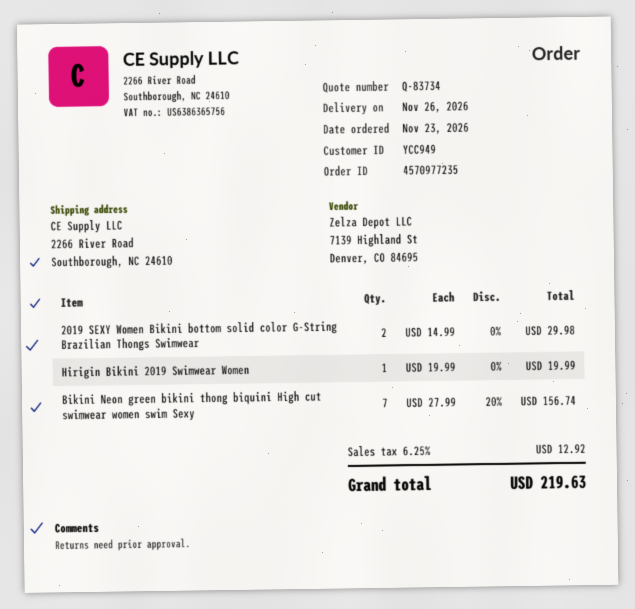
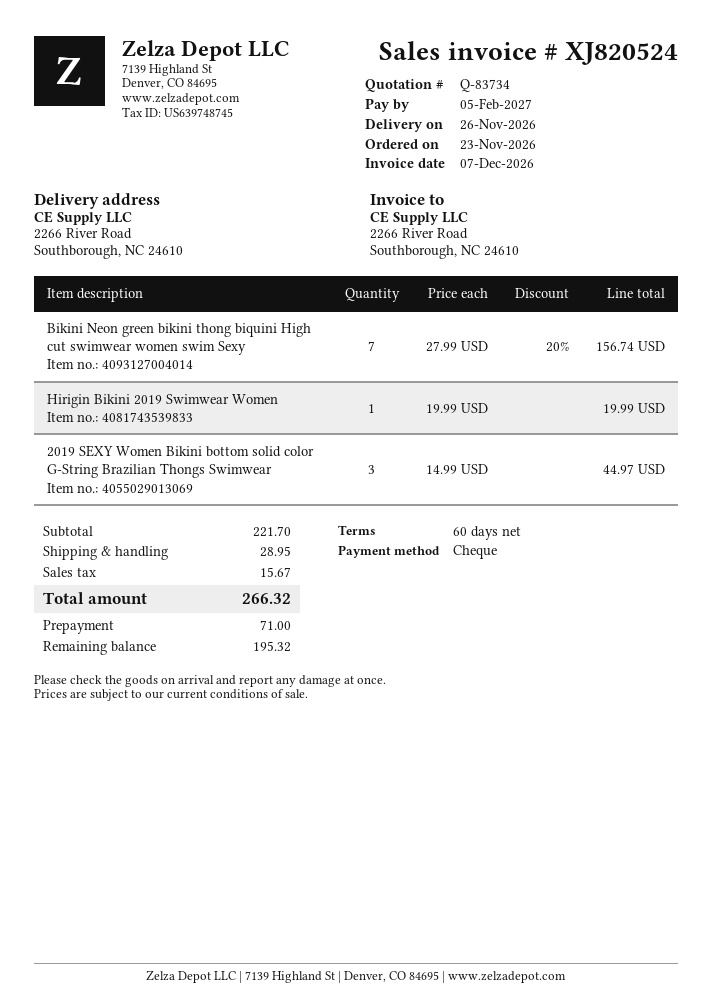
2019 SEXY Women Bikini bottom solid color G-String Brazilian Thongs Swimwear: 2 x 14.99 = 29.98 -> 3 x 14.99 = 44.97
shipping: none -> 28.95
tax: 12.92 -> 15.67
total: 219.63 -> 266.32

